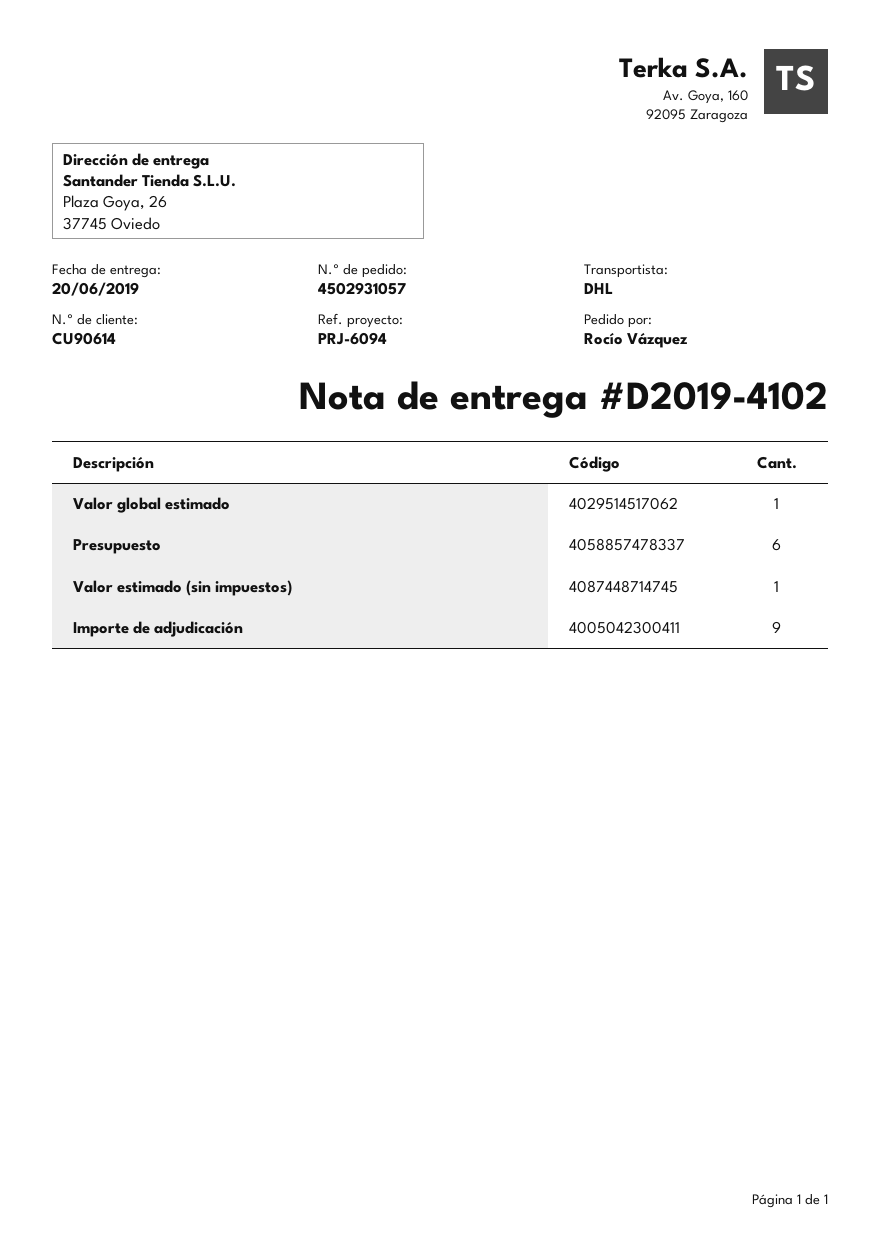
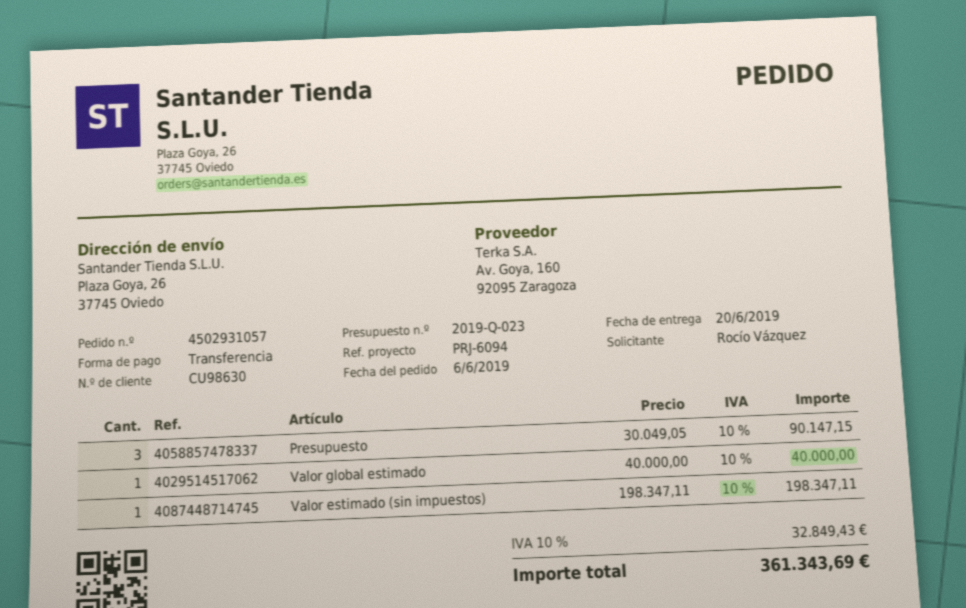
customer number: CU90614 -> CU98630
Presupuesto: 6 -> 3
Importe de adjudicación: 9 -> none

